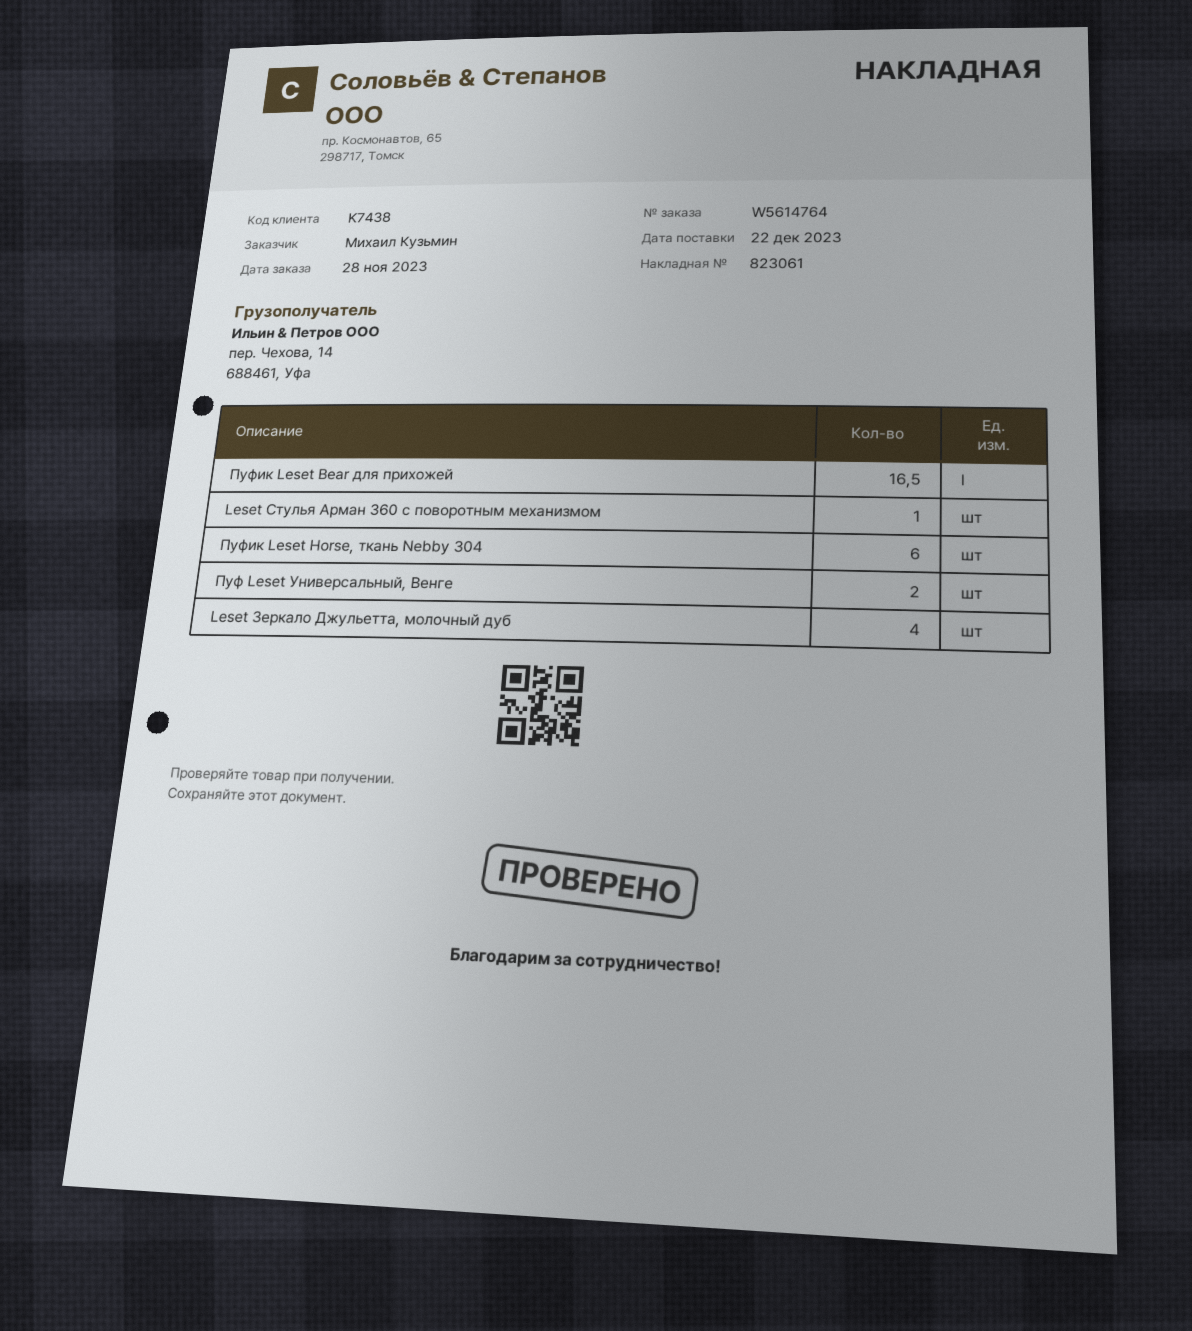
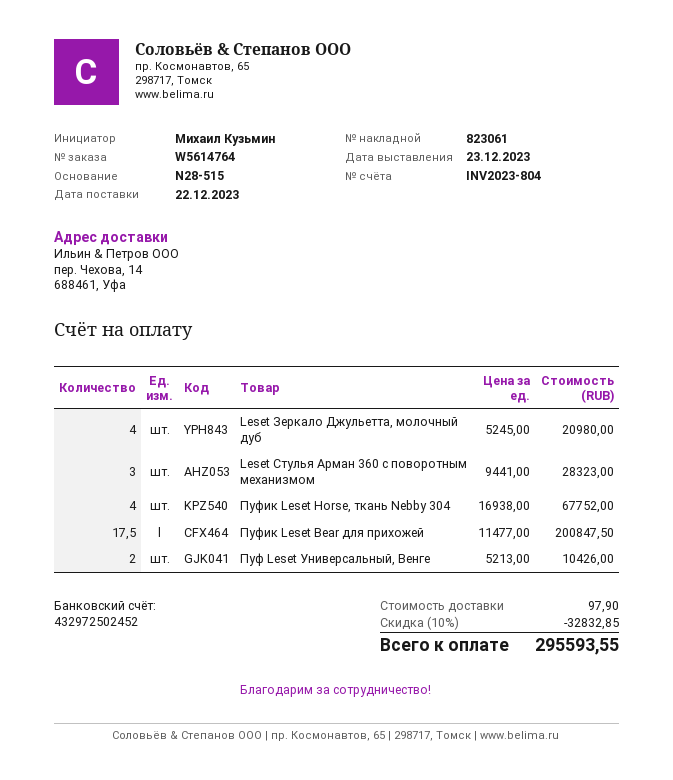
Пуфик Leset Bear для прихожей: 16.5 -> 17.5
Leset Стулья Арман 360 с поворотным механизмом: 1 -> 3
Пуфик Leset Horse, ткань Nebby 304: 6 -> 4

